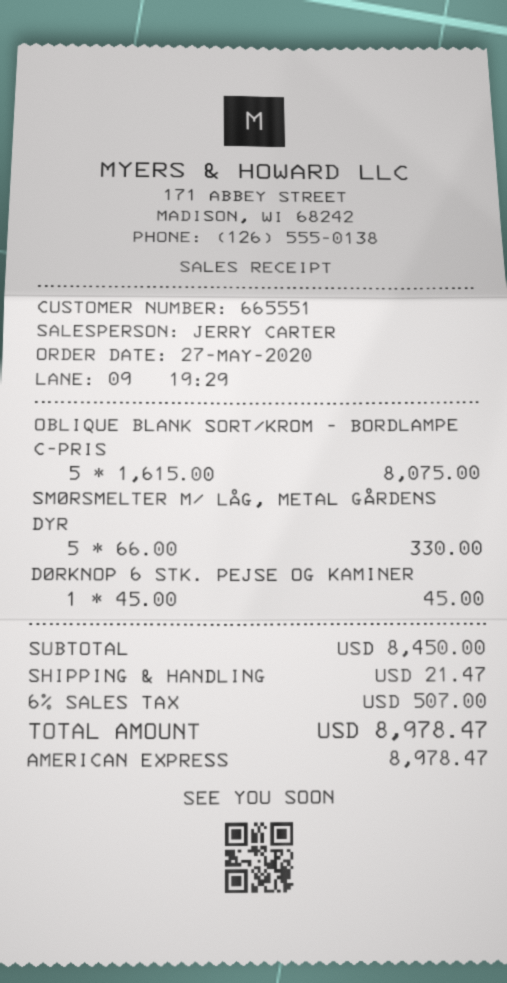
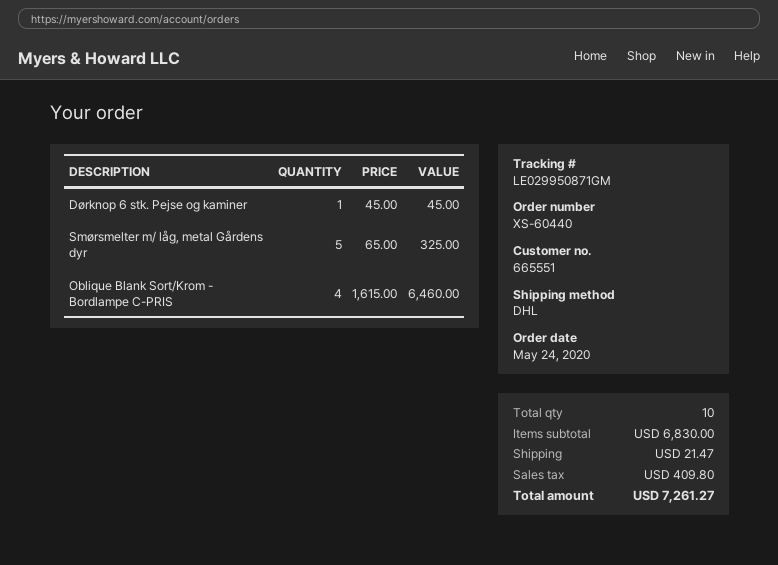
order date: 2020-05-27 -> 2020-05-24
OBLIQUE BLANK SORT/KROM - BORDLAMPE C-PRIS: 5 x 1615.00 = 8075.00 -> 4 x 1615.00 = 6460.00
SMØRSMELTER M/ LÅG, METAL GÅRDENS DYR: 5 x 66.00 = 330.00 -> 5 x 65.00 = 325.00
subtotal: 8450.00 -> 6830.00
tax: 507.00 -> 409.80
total: 8978.47 -> 7261.27

